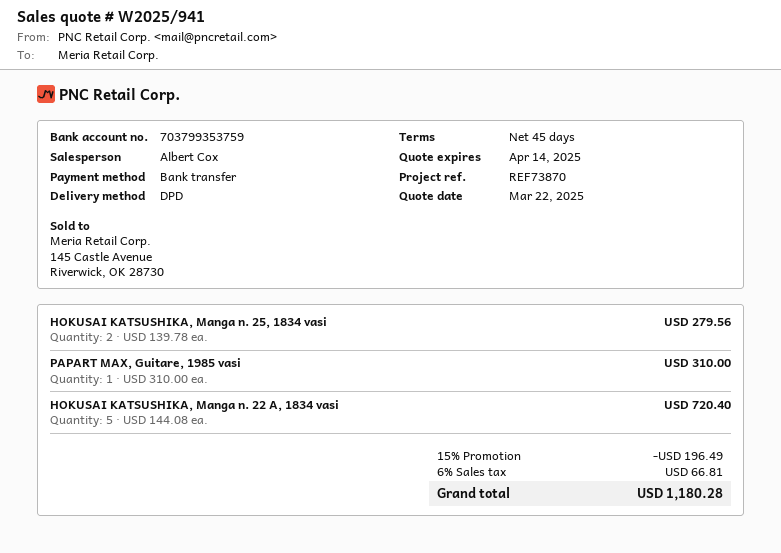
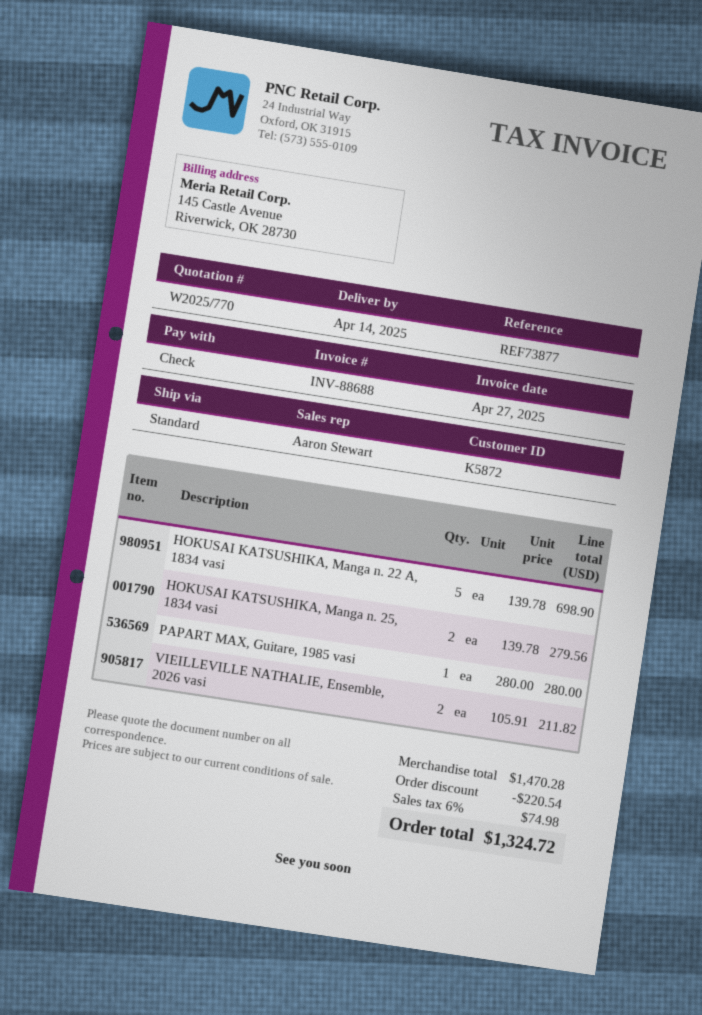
quote number: W2025/941 -> W2025/770
reference: REF73870 -> REF73877
sales rep: Albert Cox -> Aaron Stewart
payment method: bank transfer -> cheque
shipping method: DPD -> standard
PAPART MAX, Guitare, 1985 vasi: 1 x 310.00 = 310.00 -> 1 x 280.00 = 280.00
HOKUSAI KATSUSHIKA, Manga n. 22 A, 1834 vasi: 5 x 144.08 = 720.40 -> 5 x 139.78 = 698.90
VIEILLEVILLE NATHALIE, Ensemble, 2026 vasi: none -> 2 x 105.91 = 211.82
discount: 196.49 -> 220.54
tax: 6% = 66.81 -> 6% = 74.98
total: 1180.28 -> 1324.72

